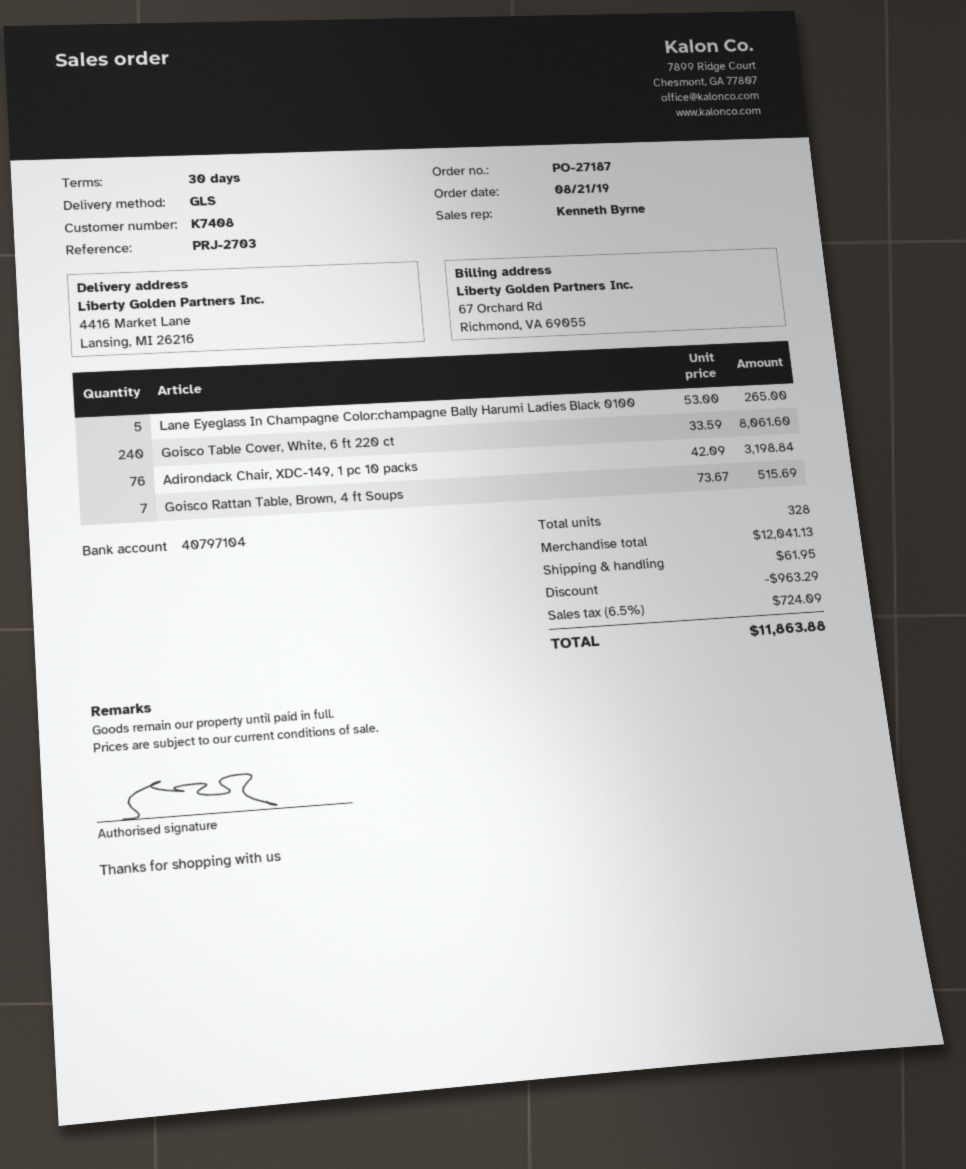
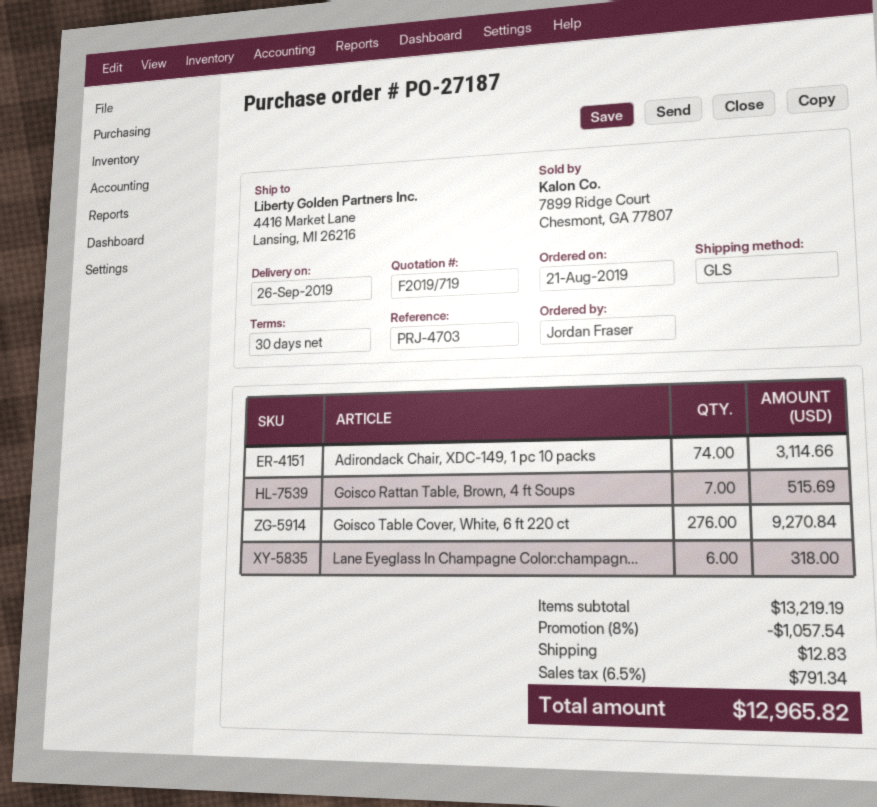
reference: PRJ-2703 -> PRJ-4703
Lane Eyeglass In Champagne Color:champagne Bally Harumi Ladies Black 0100: 5 for 265.00 -> 6 for 318.00
Goisco Table Cover, White, 6 ft 220 ct: 240 for 8061.60 -> 276 for 9270.84
Adirondack Chair, XDC-149, 1 pc 10 packs: 76 for 3198.84 -> 74 for 3114.66
subtotal: 12041.13 -> 13219.19
discount: 963.29 -> 1057.54
shipping: 61.95 -> 12.83
tax: 6.5% = 724.09 -> 6.5% = 791.34
total: 11863.88 -> 12965.82

